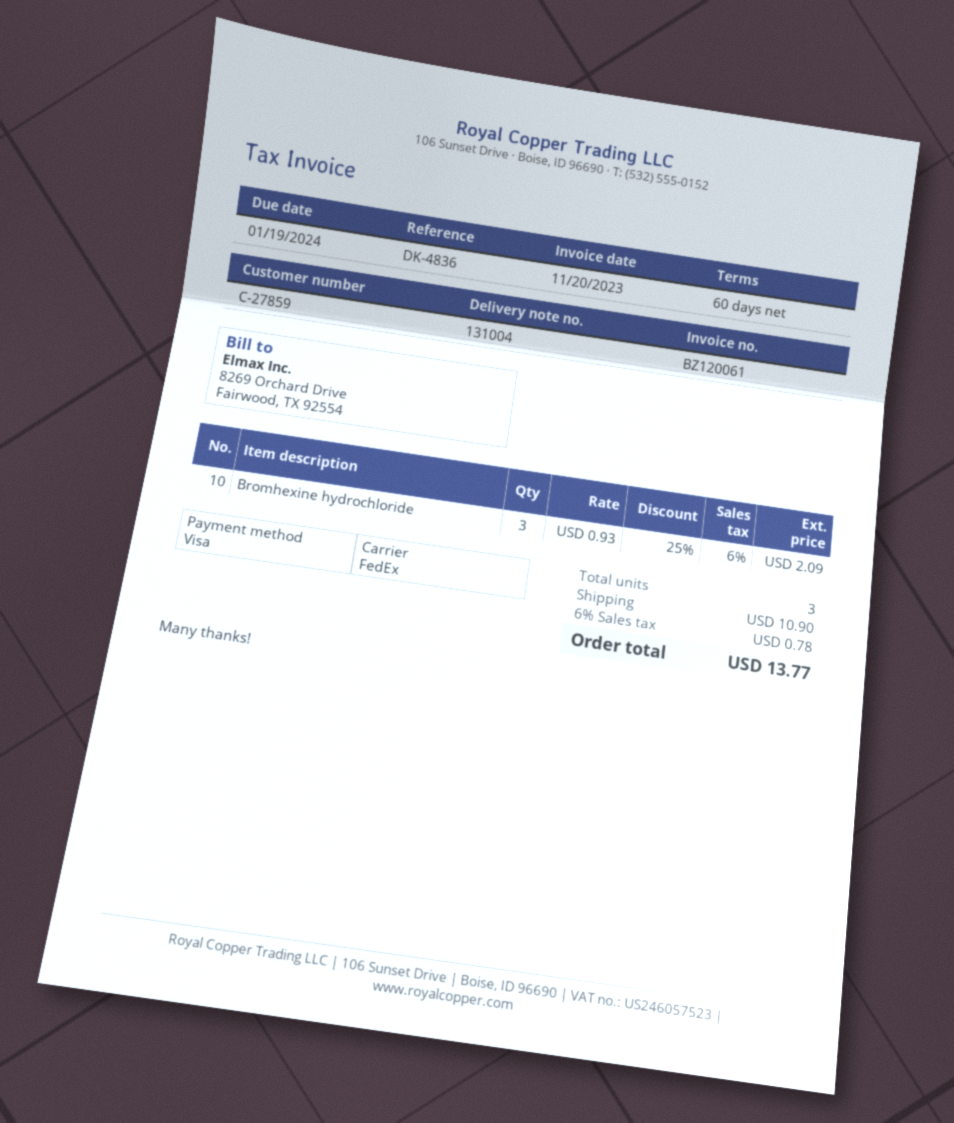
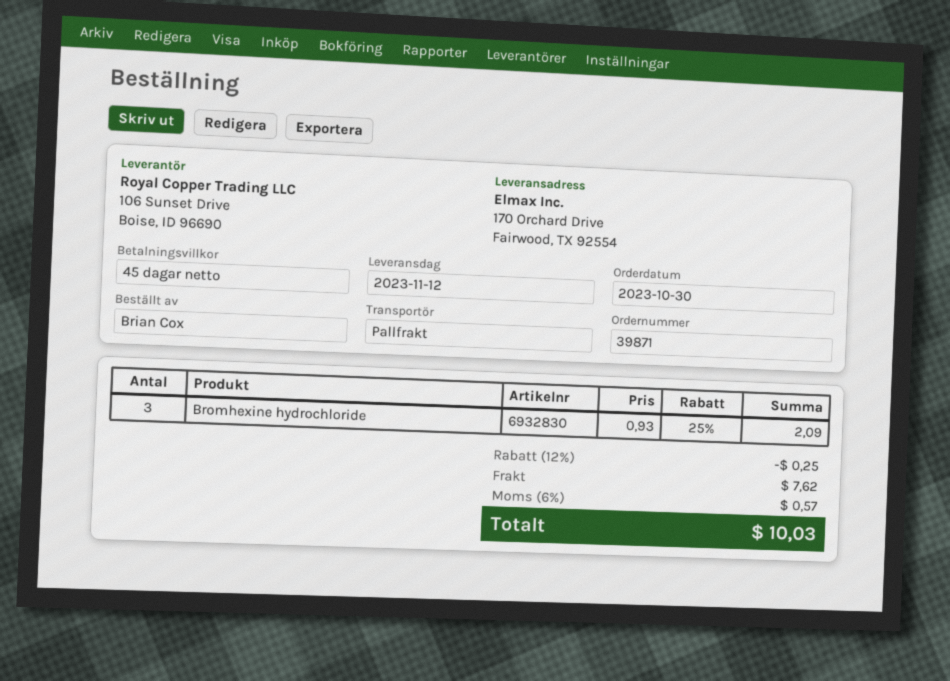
payment terms: 60 days -> 45 days
shipping method: FedEx -> pallet freight
discount: none -> 12% = 0.25
shipping: 10.90 -> 7.62
tax: 6% = 0.78 -> 6% = 0.57
total: 13.77 -> 10.03

